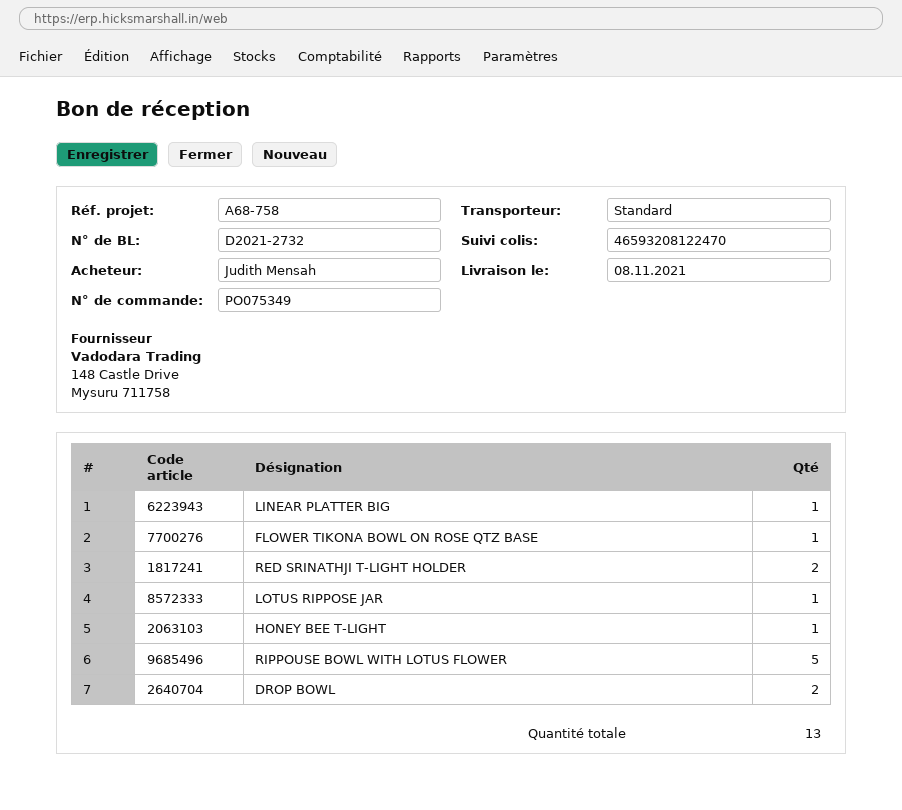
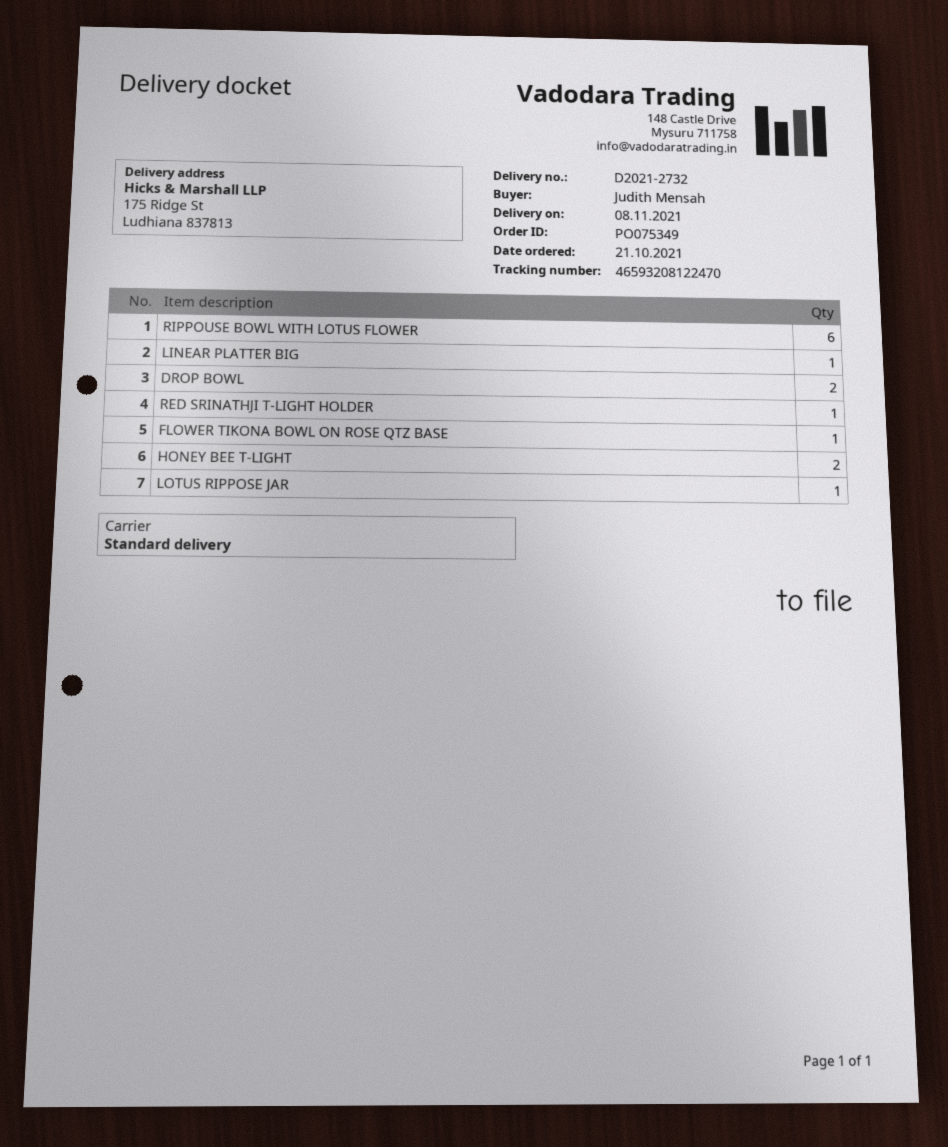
RED SRINATHJI T-LIGHT HOLDER: 2 -> 1
HONEY BEE T-LIGHT: 1 -> 2
RIPPOUSE BOWL WITH LOTUS FLOWER: 5 -> 6

